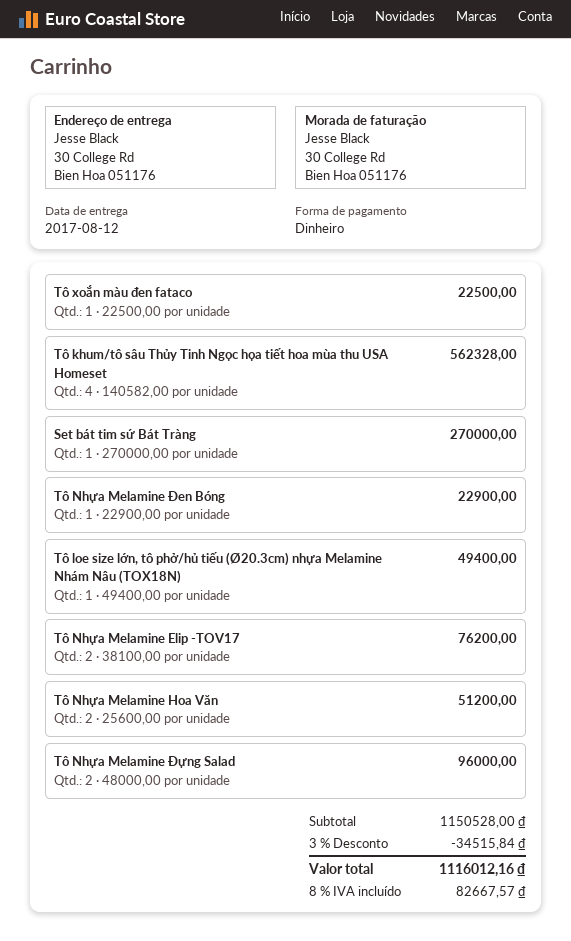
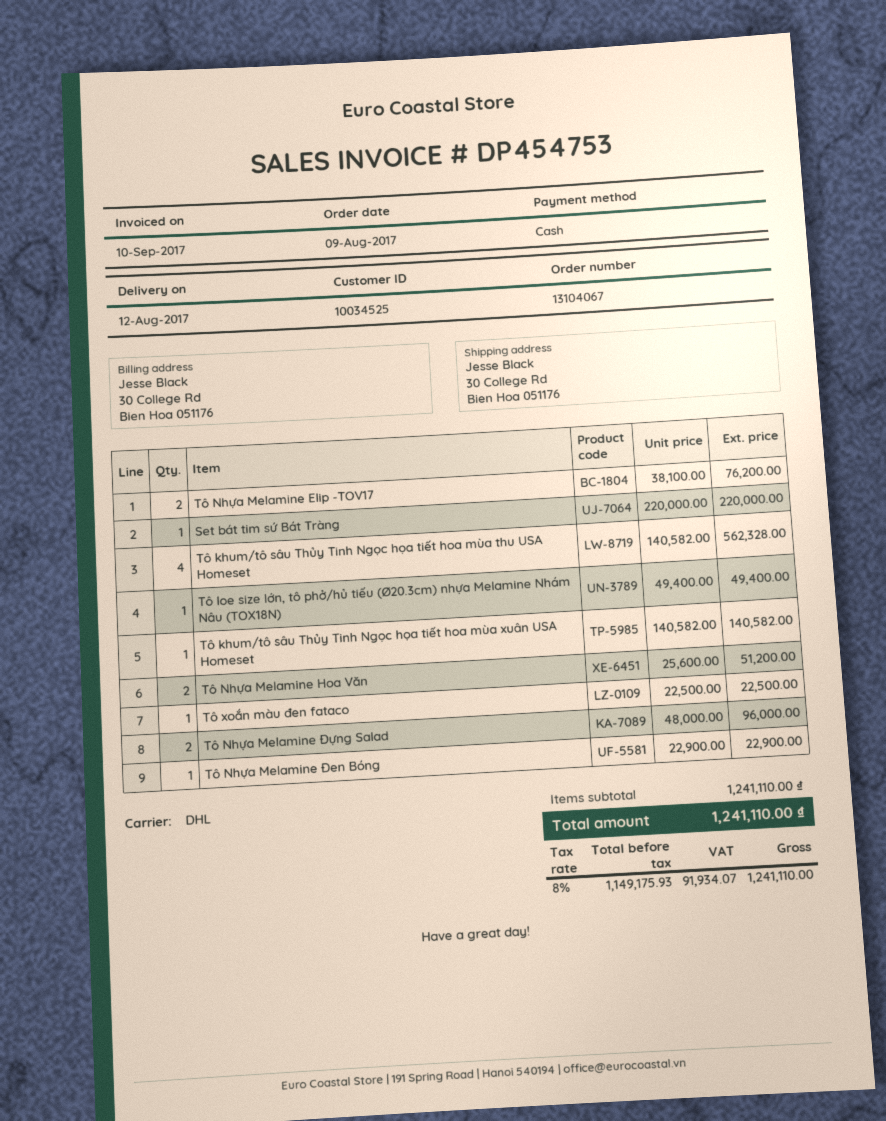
Set bát tim sứ Bát Tràng: 1 x 270000.00 = 270000.00 -> 1 x 220000.00 = 220000.00
Tô khum/tô sâu Thủy Tinh Ngọc họa tiết hoa mùa xuân USA Homeset: none -> 1 x 140582.00 = 140582.00
subtotal: 1150528.00 -> 1241110.00
discount: 3% = 34515.84 -> none
tax: 8% = 82667.57 -> 8% = 91934.07
total: 1116012.16 -> 1241110.00

